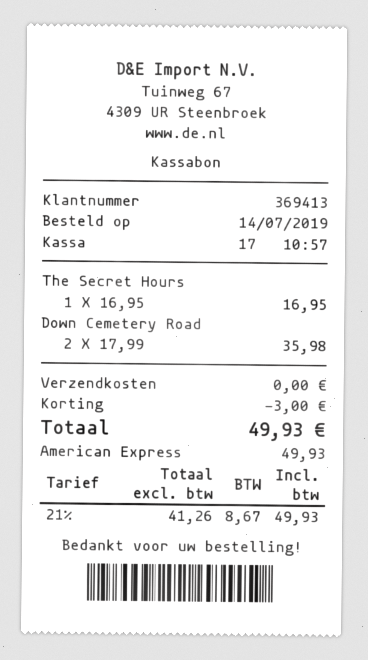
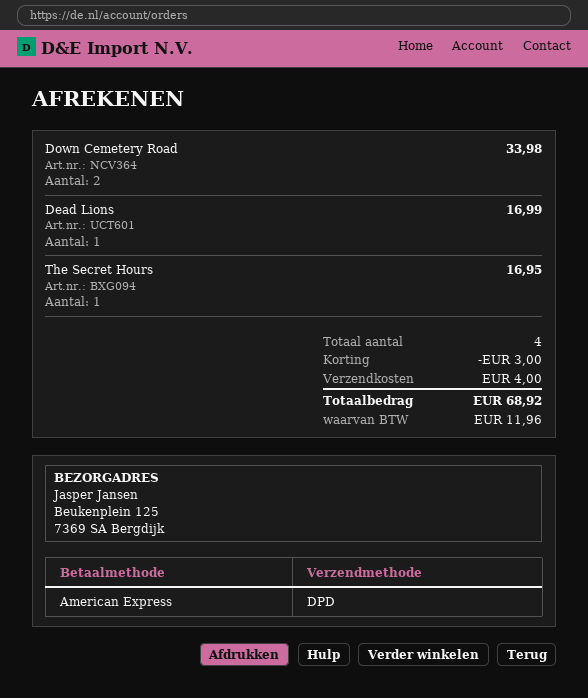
Down Cemetery Road: 2 for 35.98 -> 2 for 33.98
Dead Lions: none -> 1 for 16.99
shipping: 0.00 -> 4.00
tax: 8.67 -> 11.96
total: 49.93 -> 68.92

